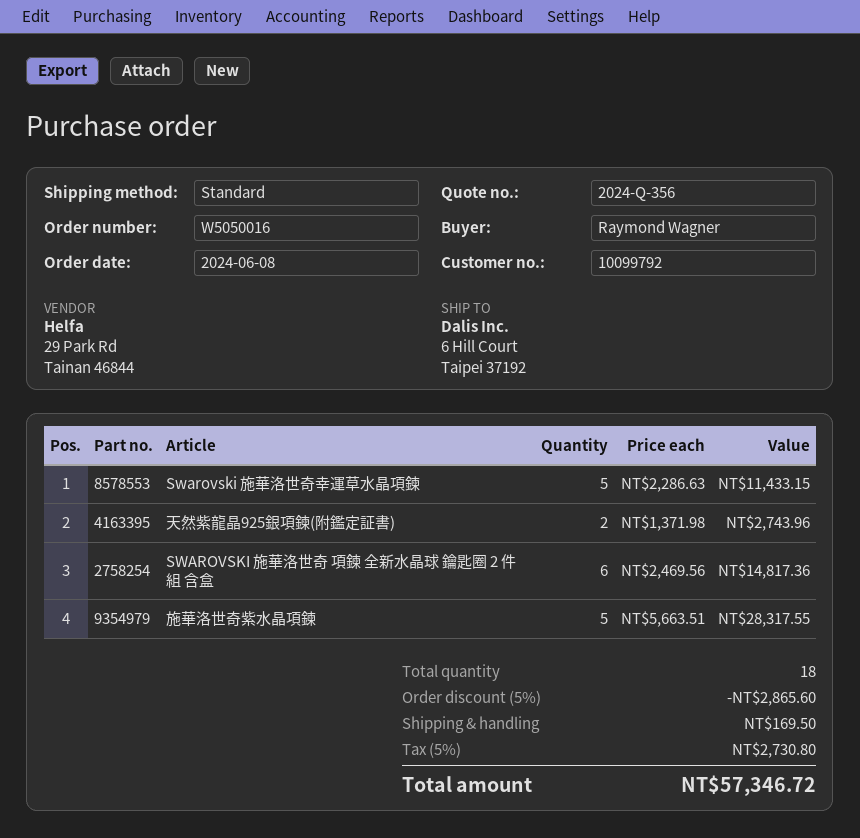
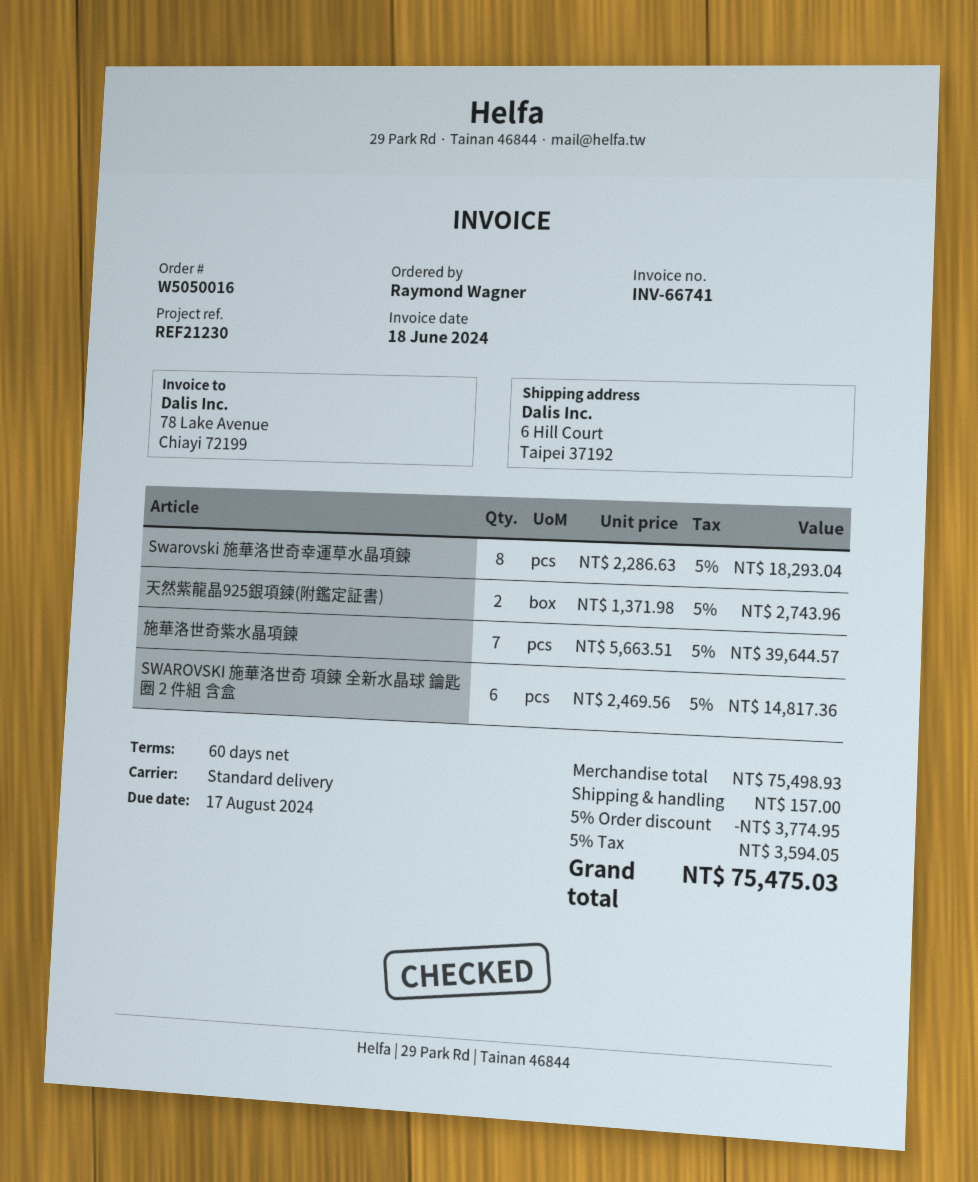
Swarovski 施華洛世奇幸運草水晶項鍊: 5 x 2286.63 = 11433.15 -> 8 x 2286.63 = 18293.04
施華洛世奇紫水晶項鍊: 5 x 5663.51 = 28317.55 -> 7 x 5663.51 = 39644.57
discount: 5% = 2865.60 -> 5% = 3774.95
shipping: 169.50 -> 157.00
tax: 5% = 2730.80 -> 5% = 3594.05
total: 57346.72 -> 75475.03

